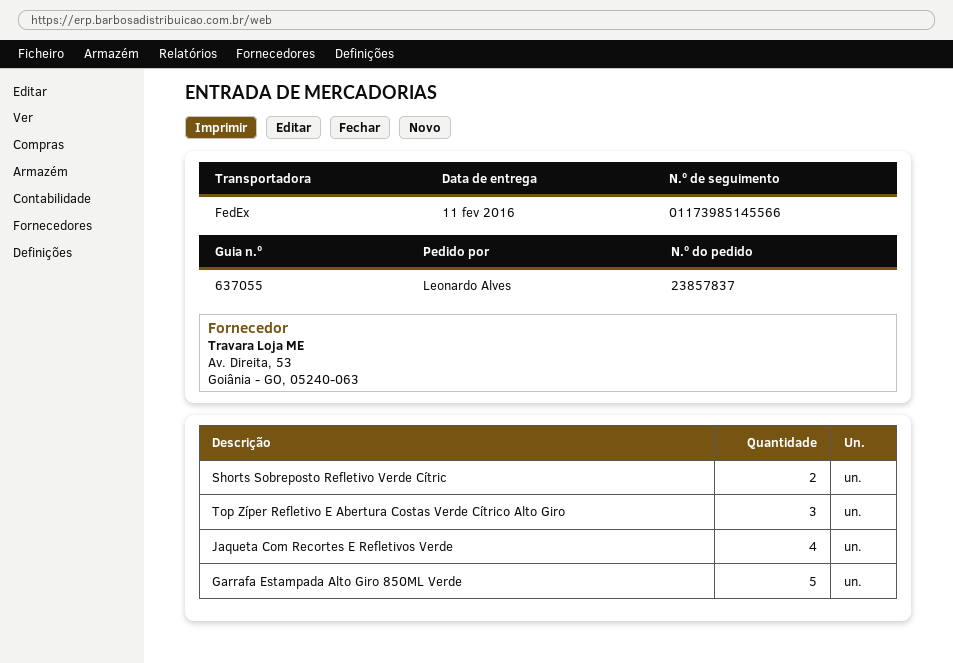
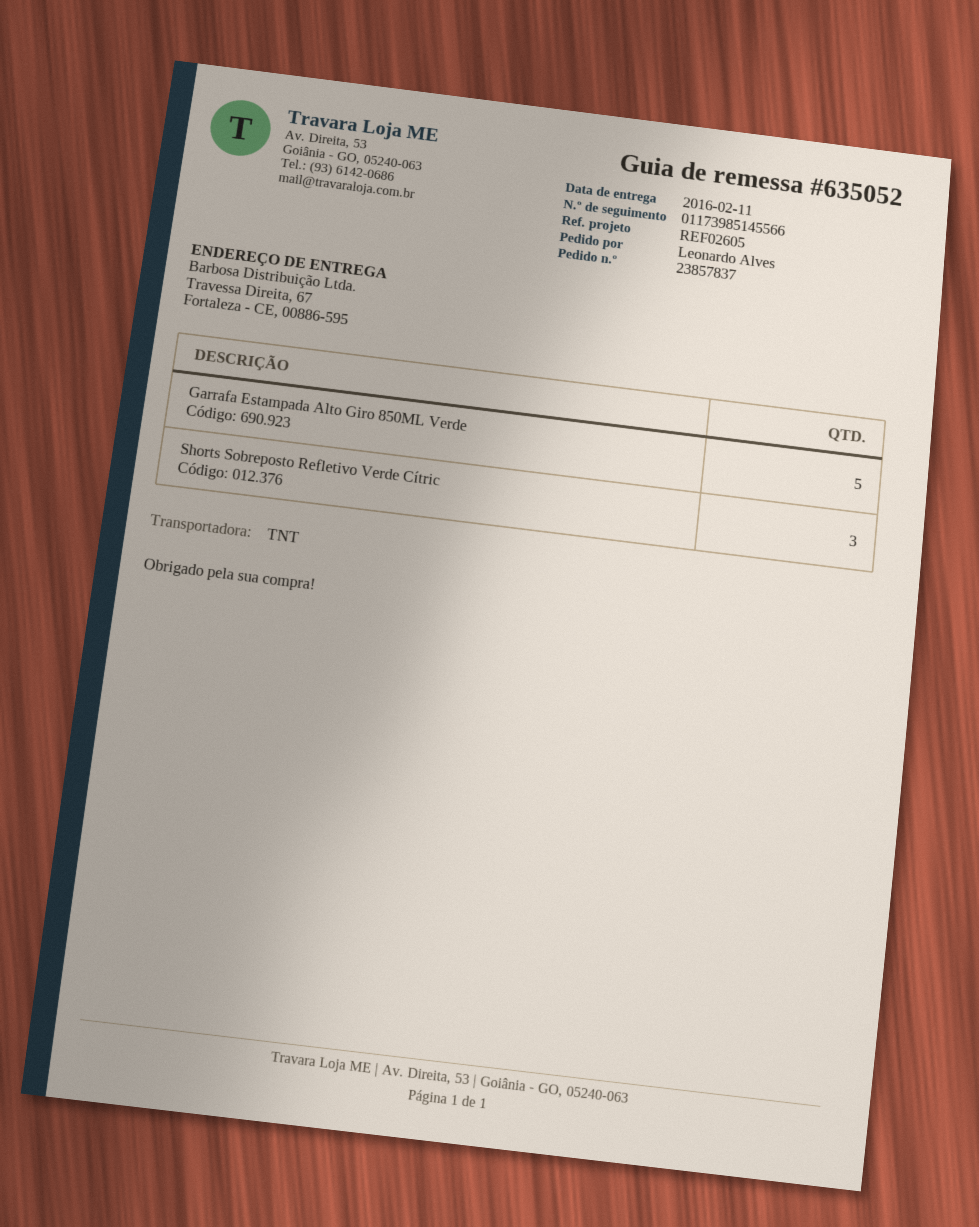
delivery note number: 637055 -> 635052
shipping method: FedEx -> TNT
Shorts Sobreposto Refletivo Verde Cítric: 2 -> 3
Top Zíper Refletivo E Abertura Costas Verde Cítrico Alto Giro: 3 -> none
Jaqueta Com Recortes E Refletivos Verde: 4 -> none

